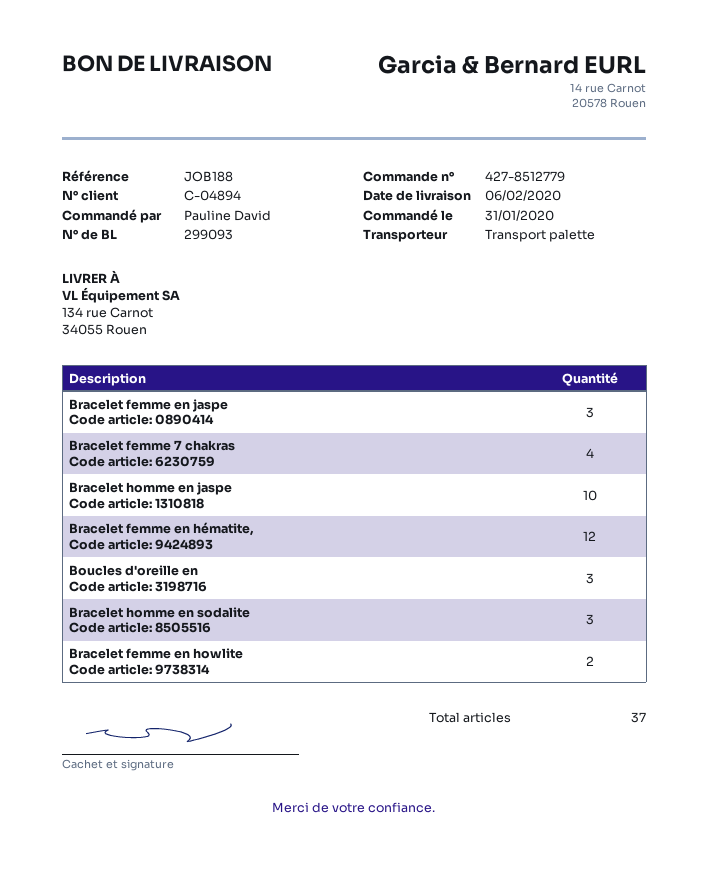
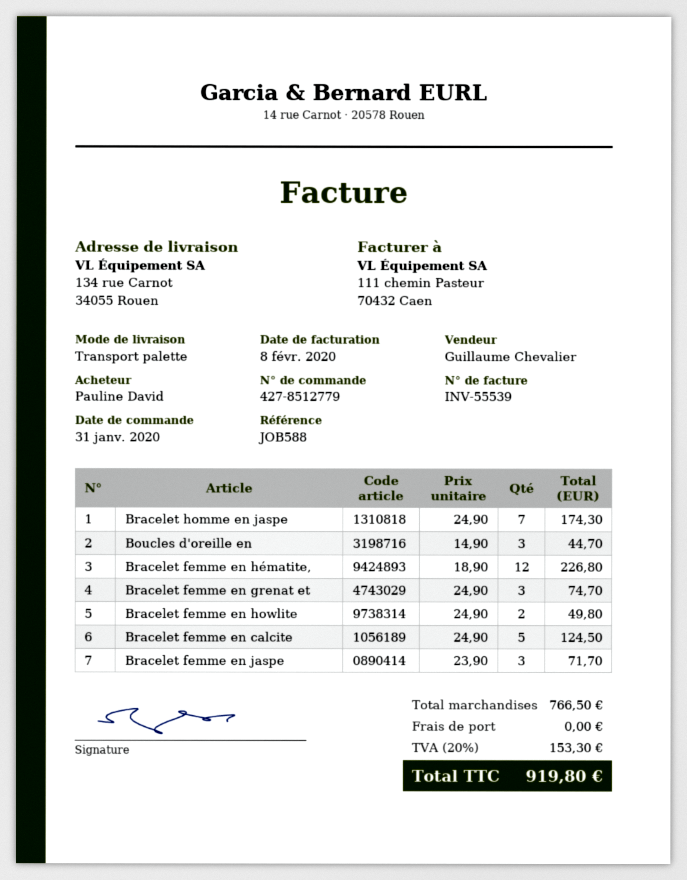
reference: JOB188 -> JOB588
Bracelet femme 7 chakras: 4 -> none
Bracelet homme en jaspe: 10 -> 7
Bracelet homme en sodalite: 3 -> none
Bracelet femme en grenat et: none -> 3
Bracelet femme en calcite: none -> 5

